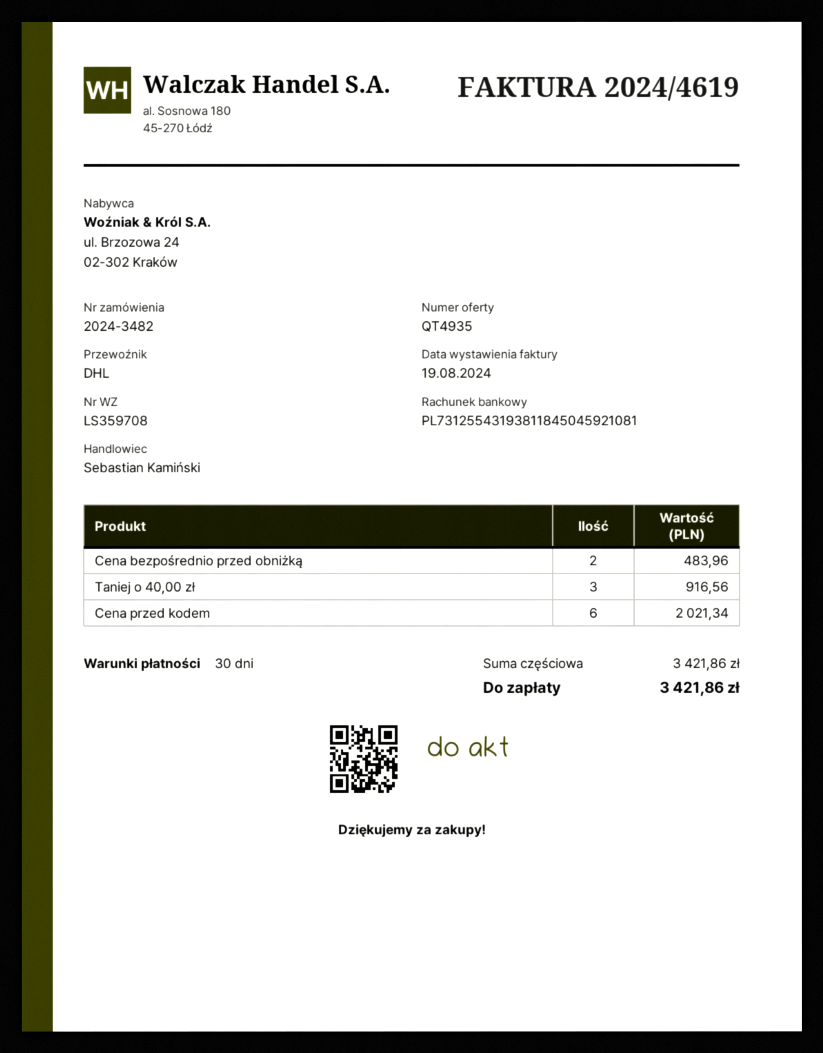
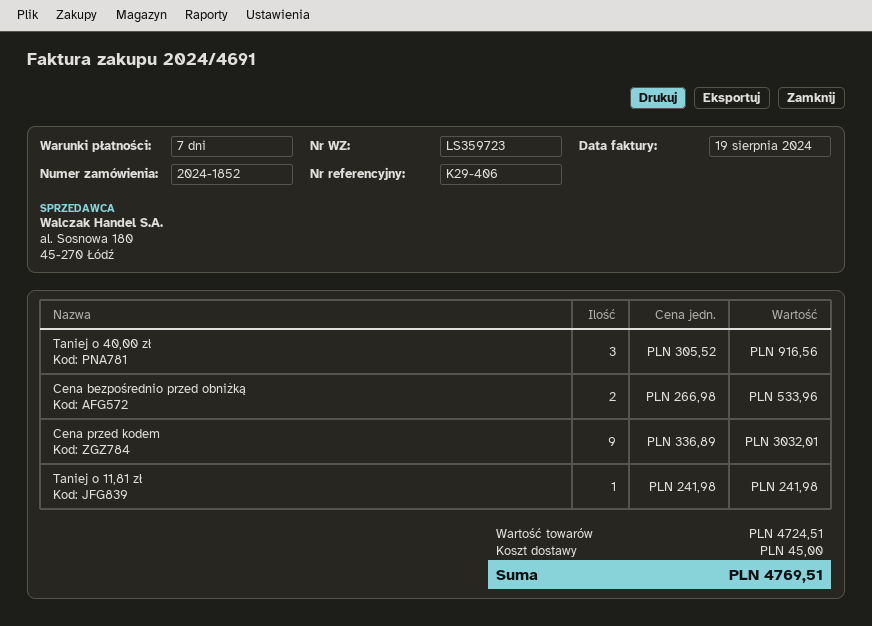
order number: 2024-3482 -> 2024-1852
delivery note number: LS359708 -> LS359723
invoice number: 2024/4619 -> 2024/4691
payment terms: 30 days -> 7 days
Cena bezpośrednio przed obniżką: 2 for 483.96 -> 2 for 533.96
Cena przed kodem: 6 for 2021.34 -> 9 for 3032.01
Taniej o 11,81 zł: none -> 1 for 241.98
subtotal: 3421.86 -> 4724.51
shipping: none -> 45.00
total: 3421.86 -> 4769.51

